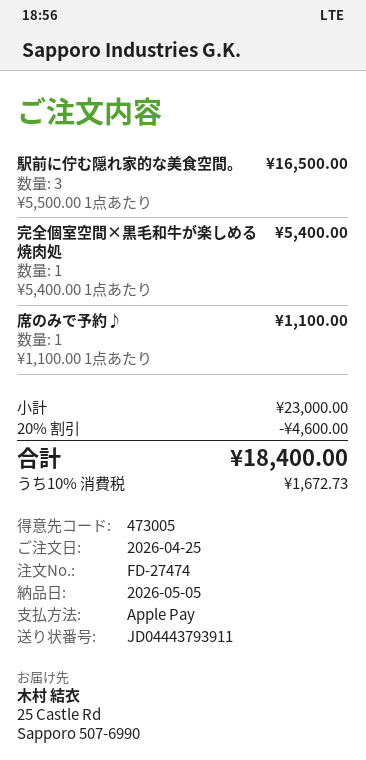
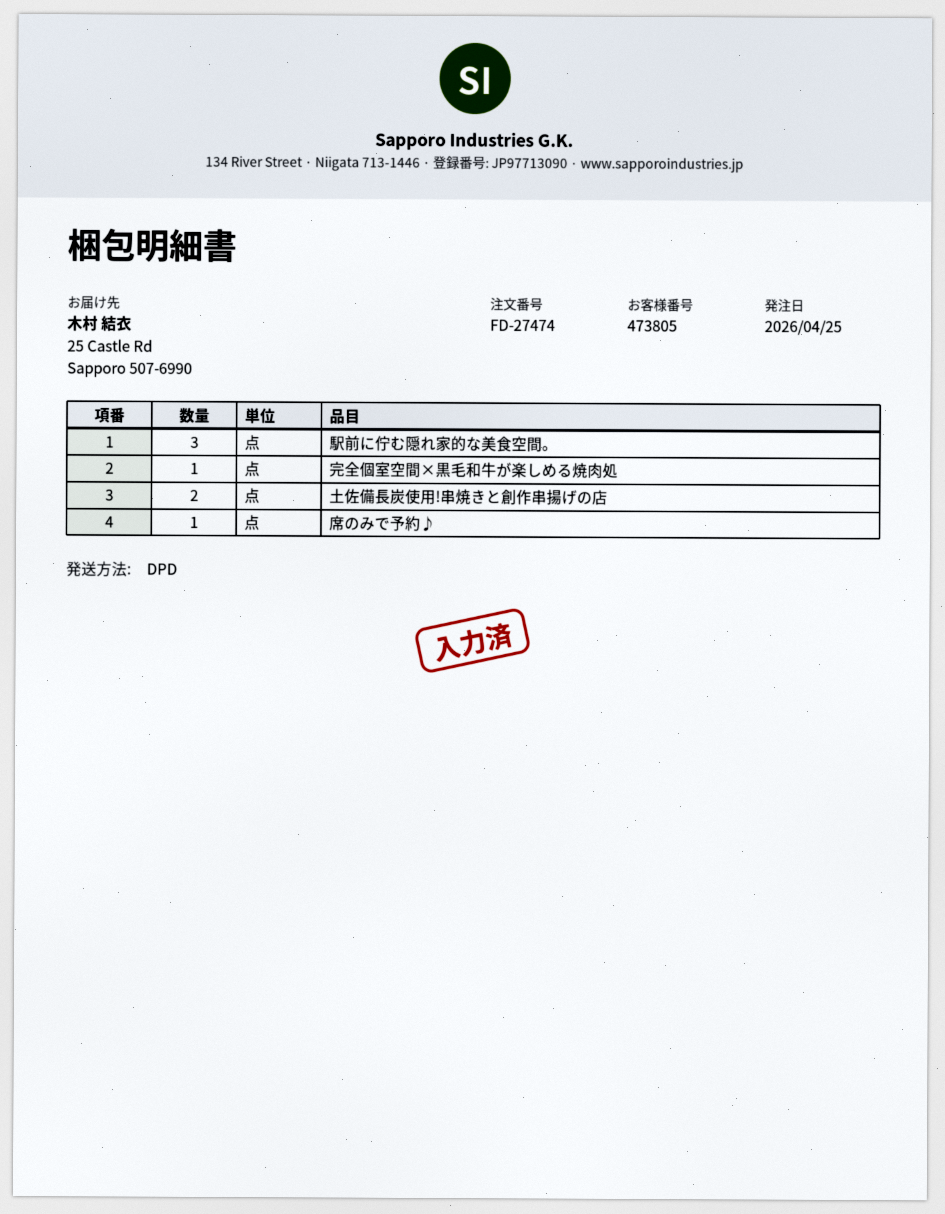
customer number: 473005 -> 473805
土佐備長炭使用!串焼きと創作串揚げの店: none -> 2

